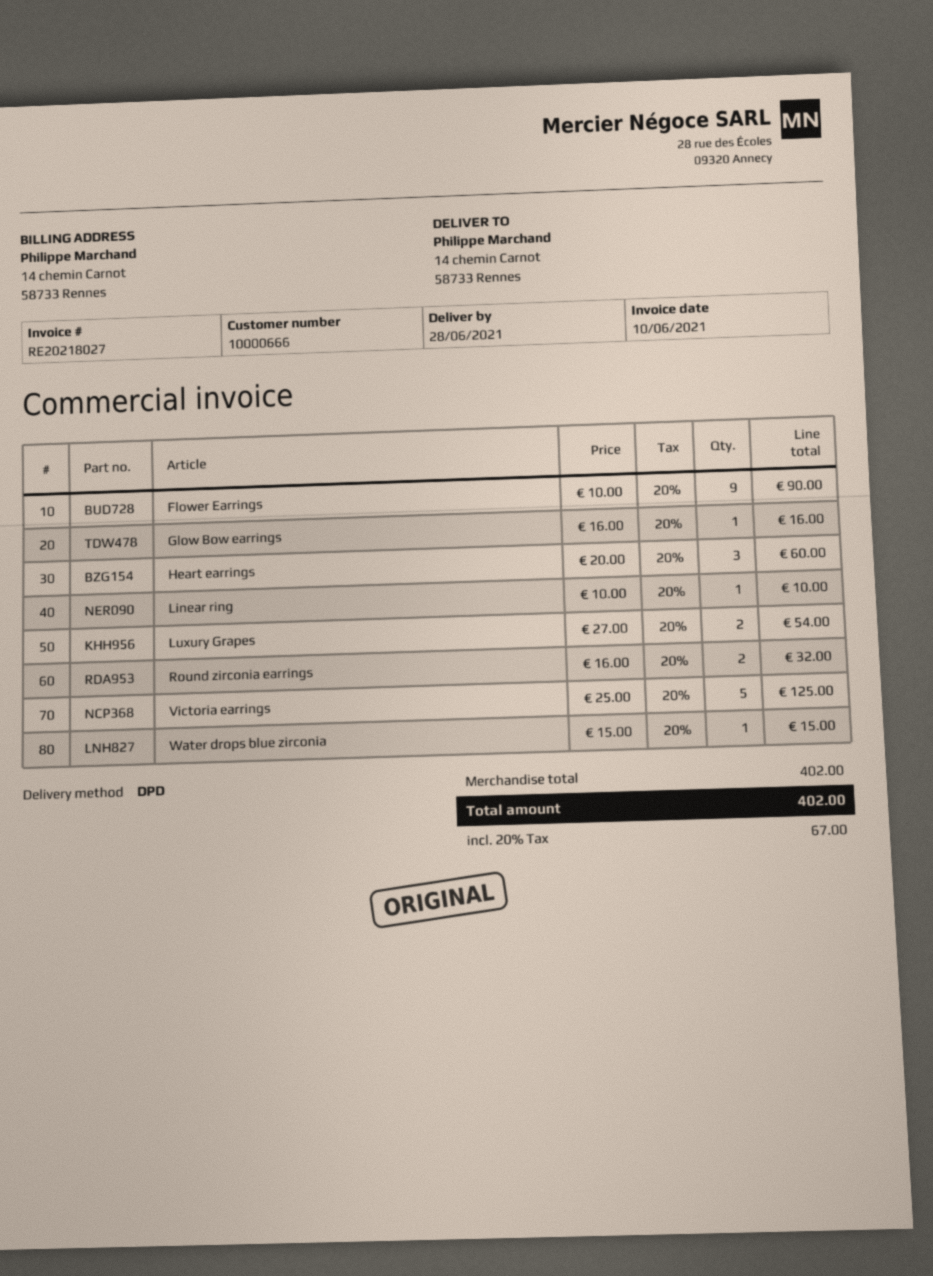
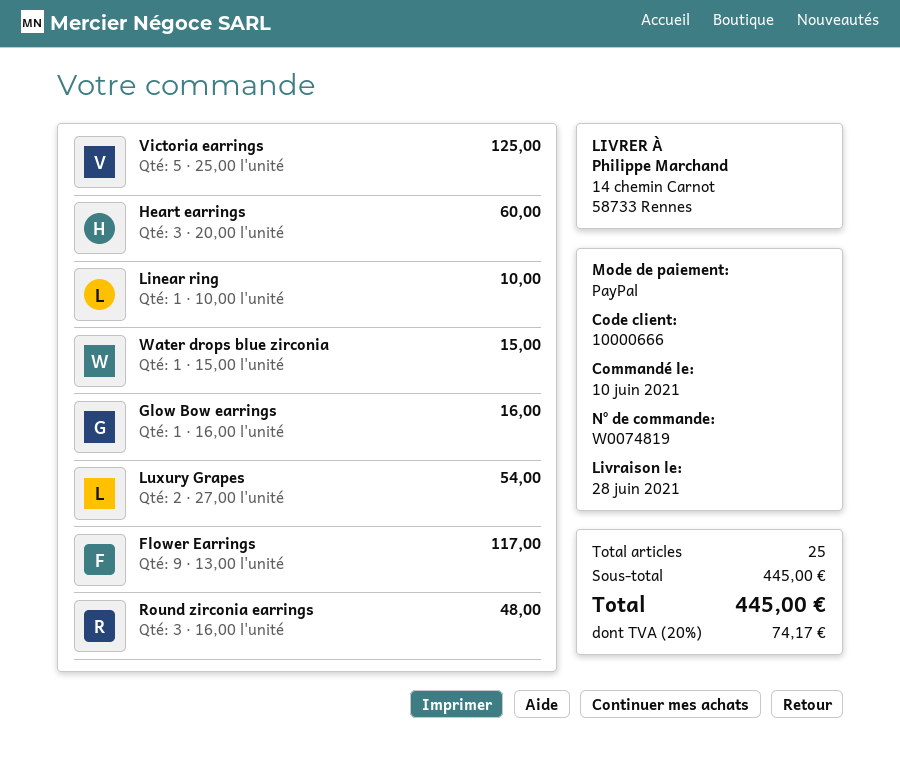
Flower Earrings: 9 x 10.00 = 90.00 -> 9 x 13.00 = 117.00
Round zirconia earrings: 2 x 16.00 = 32.00 -> 3 x 16.00 = 48.00
subtotal: 402.00 -> 445.00
tax: 20% = 67.00 -> 20% = 74.17
total: 402.00 -> 445.00

